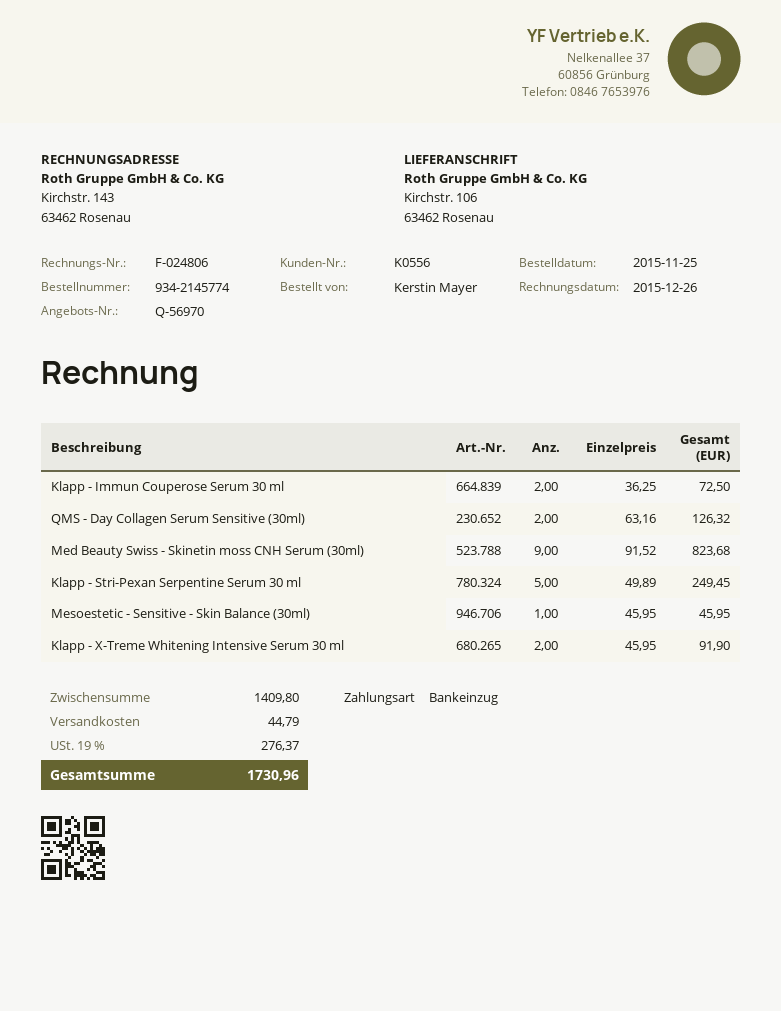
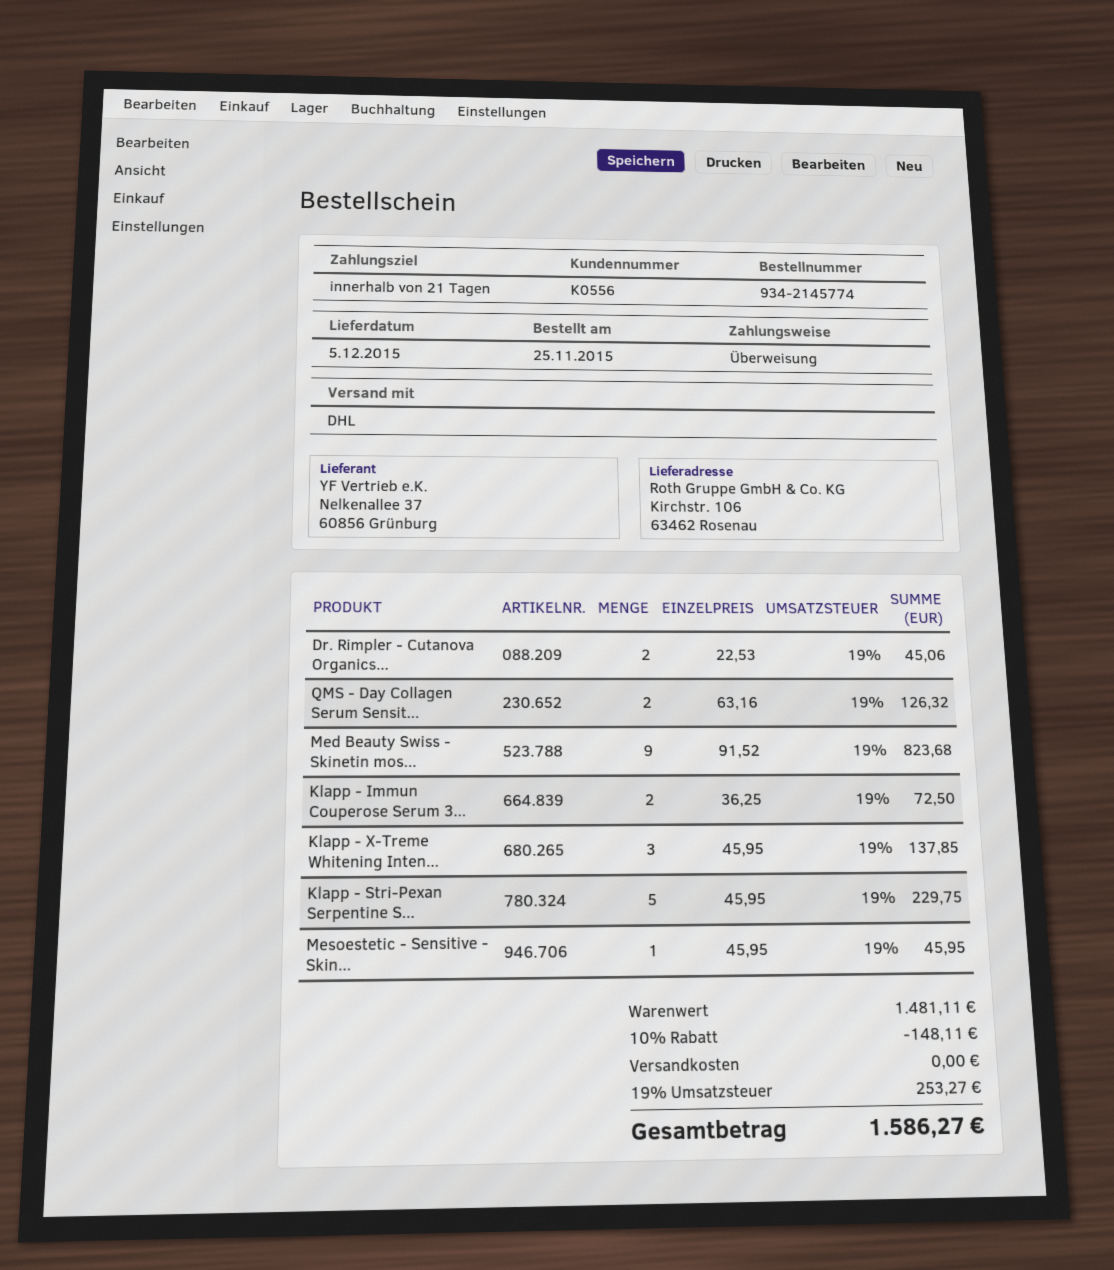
payment method: direct debit -> bank transfer
Klapp - Stri-Pexan Serpentine Serum 30 ml: 5 x 49.89 = 249.45 -> 5 x 45.95 = 229.75
Klapp - X-Treme Whitening Intensive Serum 30 ml: 2 x 45.95 = 91.90 -> 3 x 45.95 = 137.85
Dr. Rimpler - Cutanova Organics...: none -> 2 x 22.53 = 45.06
subtotal: 1409.80 -> 1481.11
discount: none -> 10% = 148.11
shipping: 44.79 -> 0.00
tax: 19% = 276.37 -> 19% = 253.27
total: 1730.96 -> 1586.27

